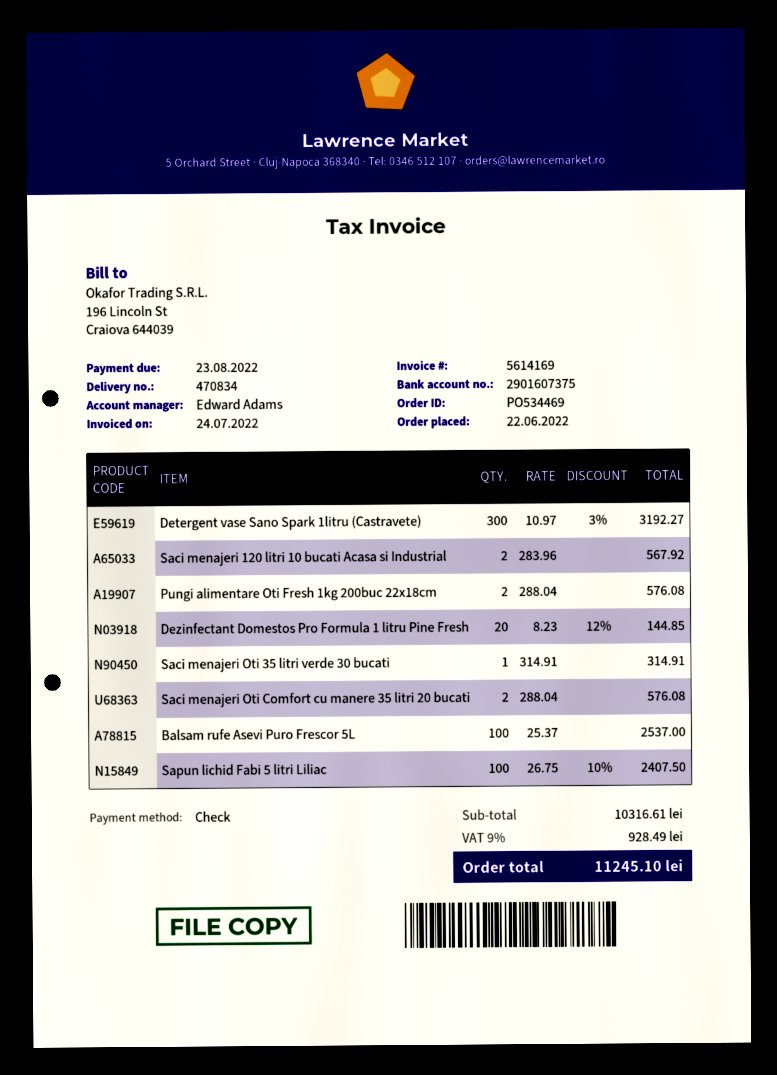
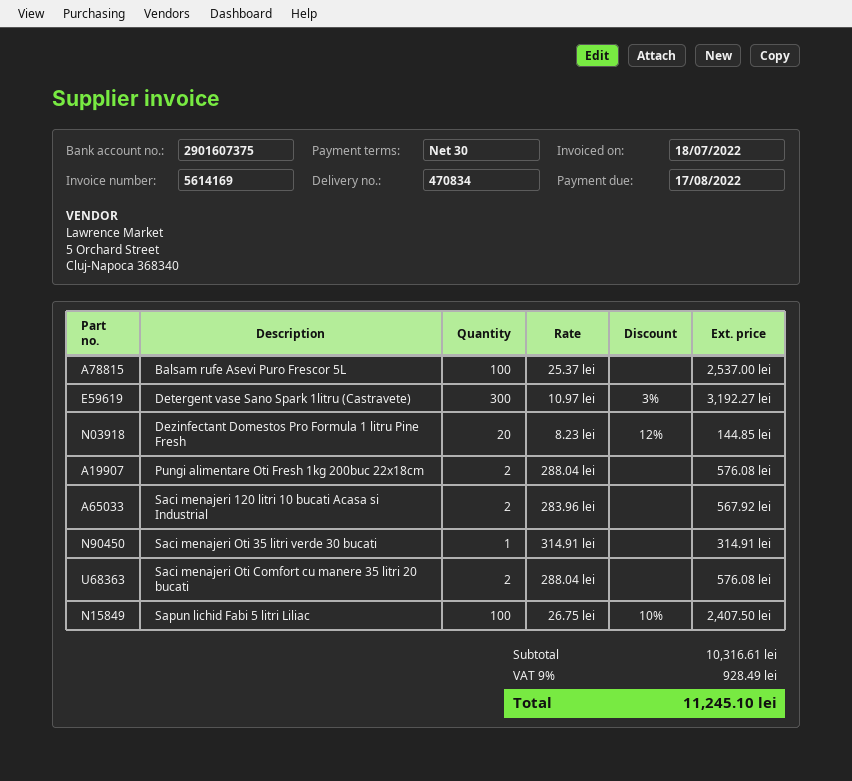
invoice date: 2022-07-24 -> 2022-07-18
due date: 2022-08-23 -> 2022-08-17

